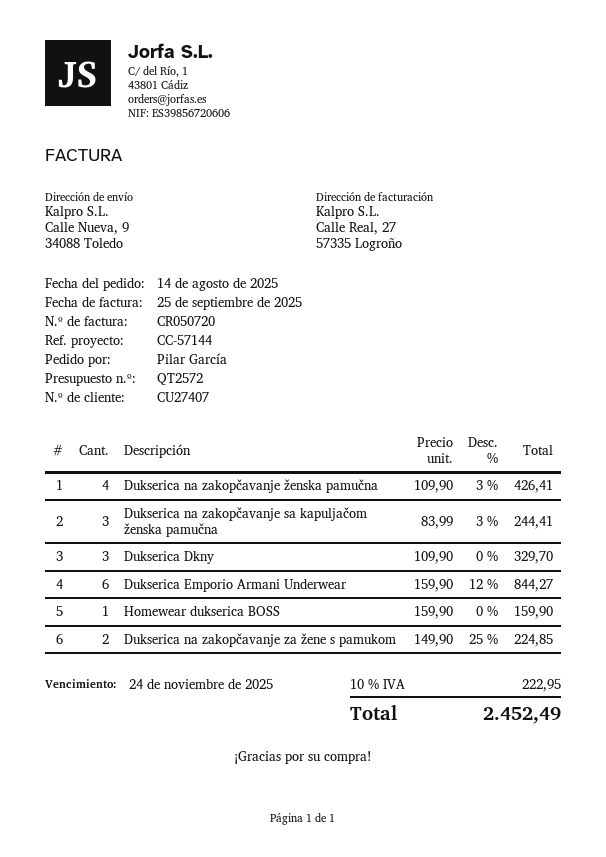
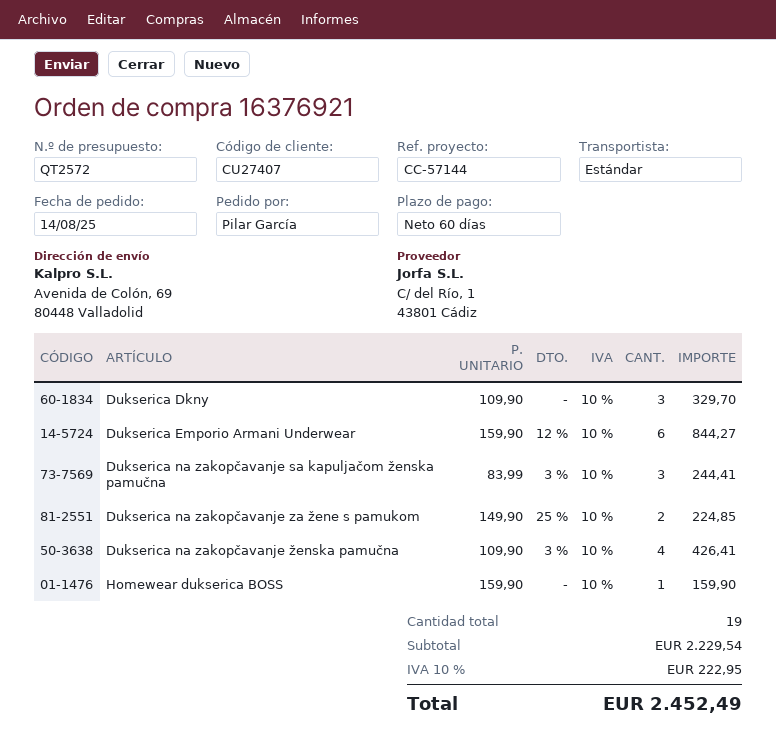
ship to: Calle Nueva, 9, 34088 Toledo -> Avenida de Colón, 69, 80448 Valladolid

